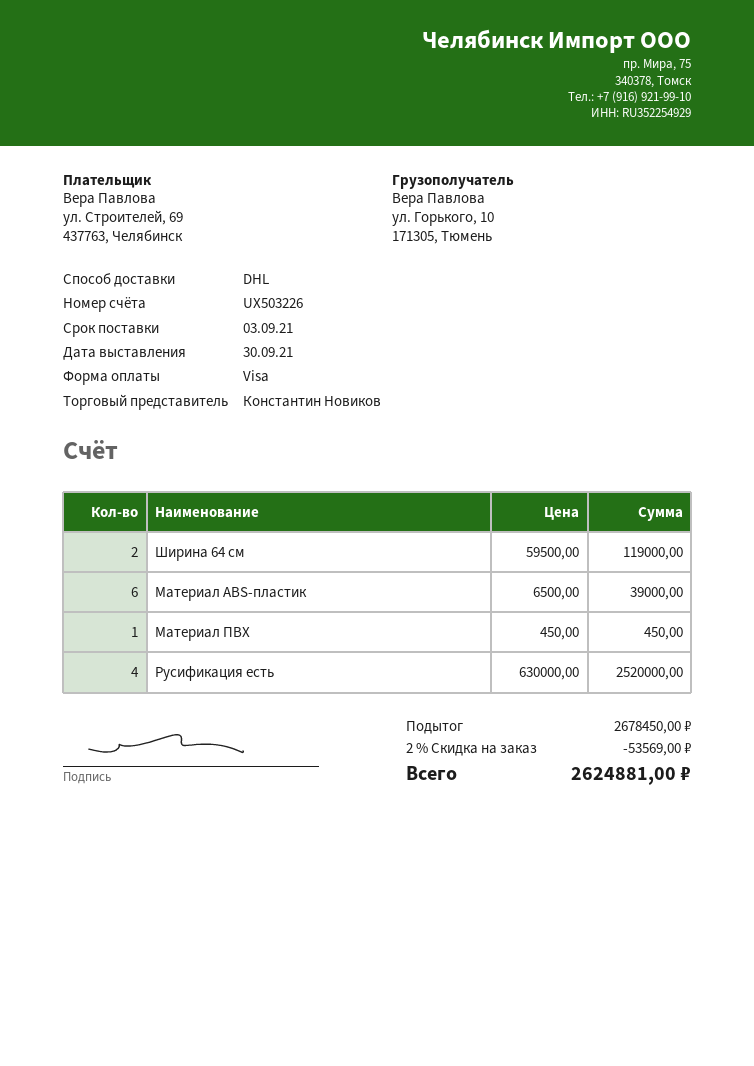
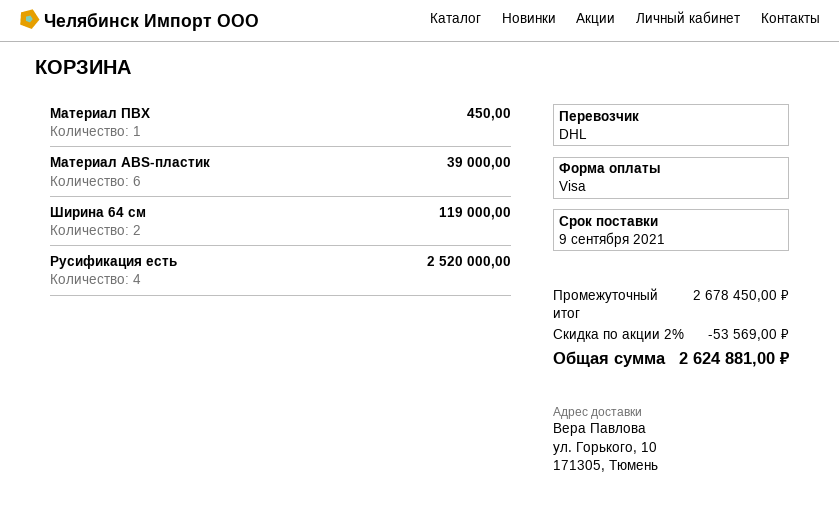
delivery date: 2021-09-03 -> 2021-09-09

